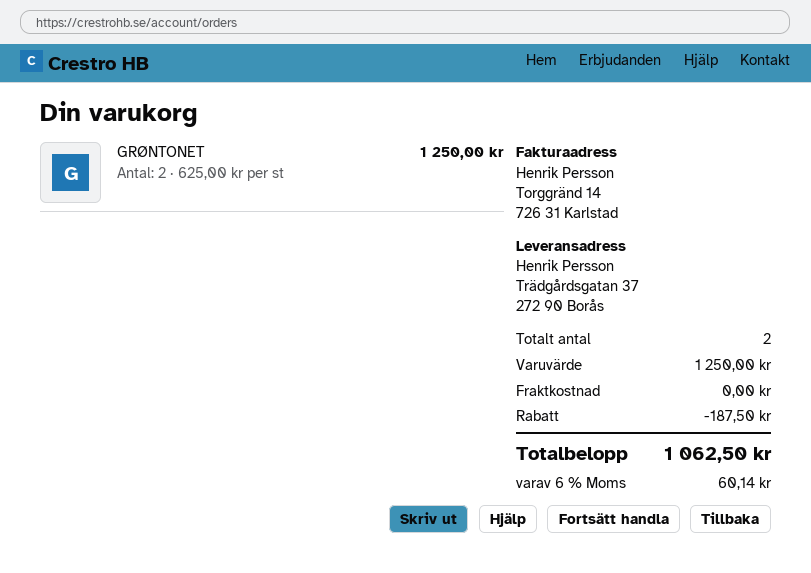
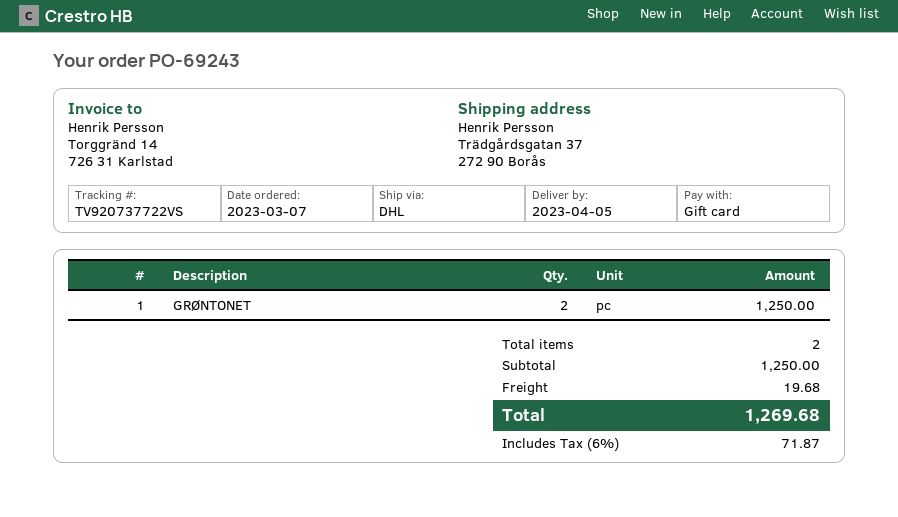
discount: 187.50 -> none
shipping: 0.00 -> 19.68
tax: 6% = 60.14 -> 6% = 71.87
total: 1062.50 -> 1269.68

